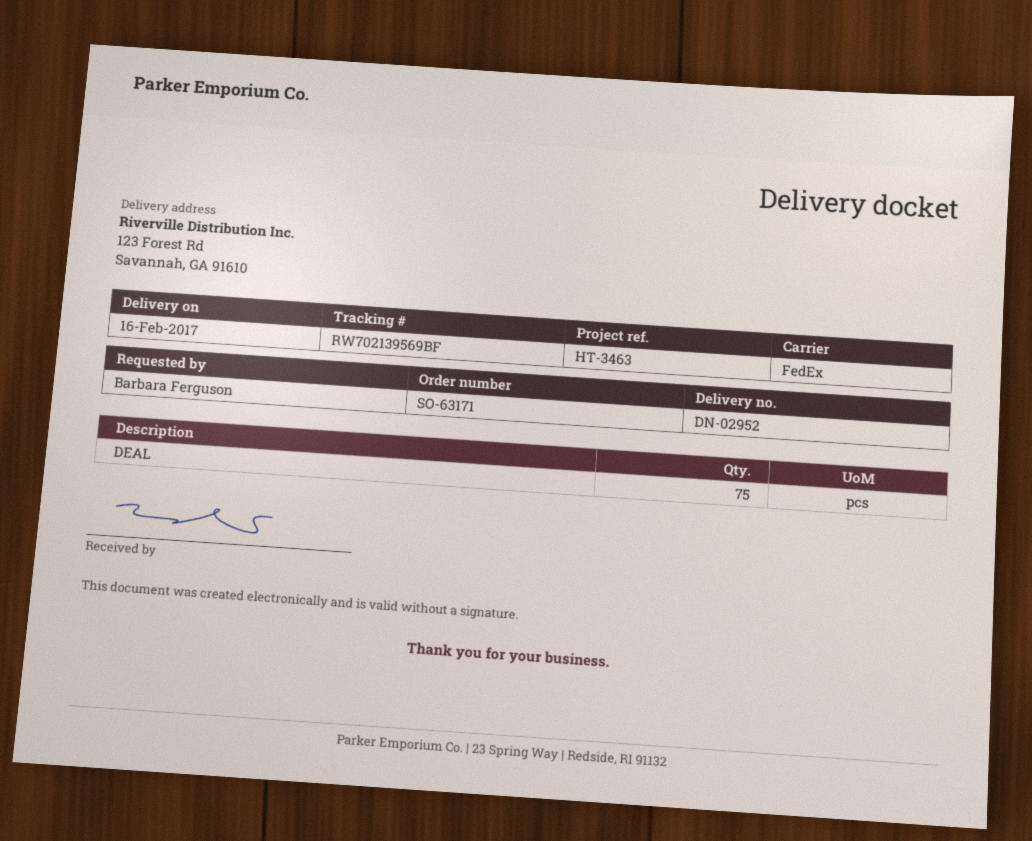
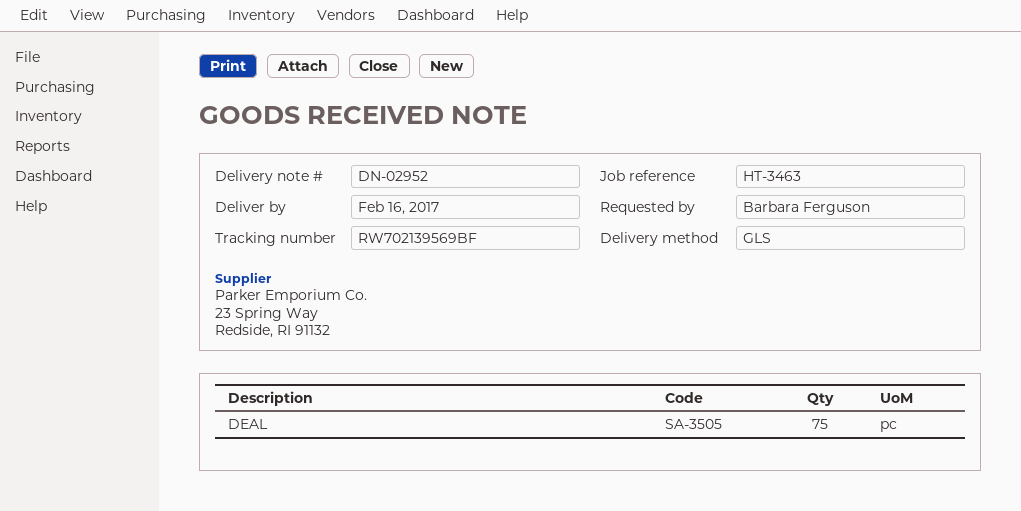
shipping method: FedEx -> GLS

